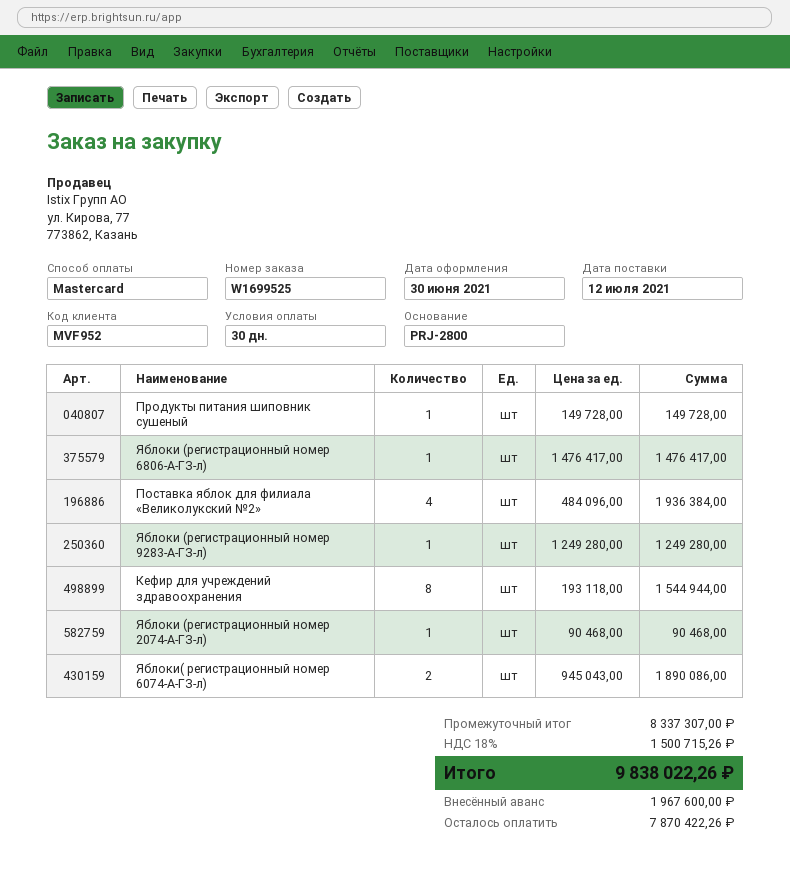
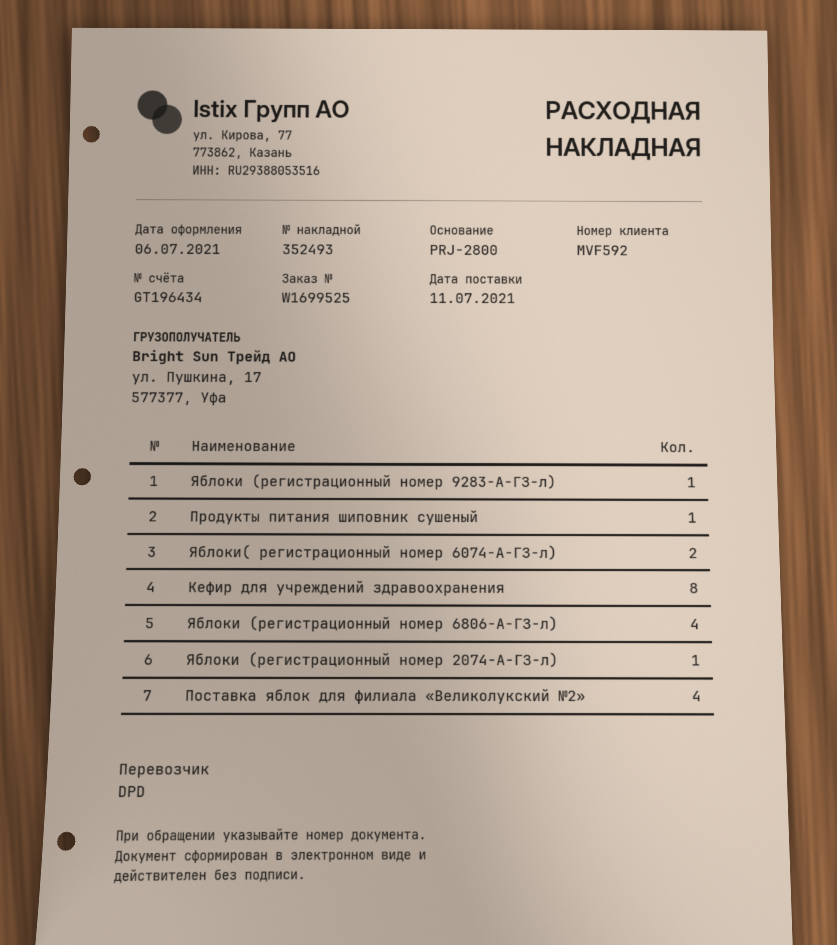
order date: 2021-06-30 -> 2021-07-06
delivery date: 2021-07-12 -> 2021-07-11
customer number: MVF952 -> MVF592
Яблоки (регистрационный номер 6806-А-ГЗ-л): 1 -> 4

